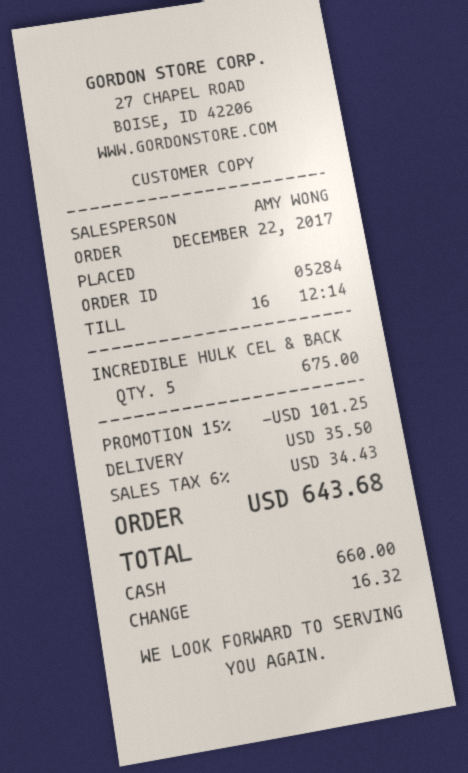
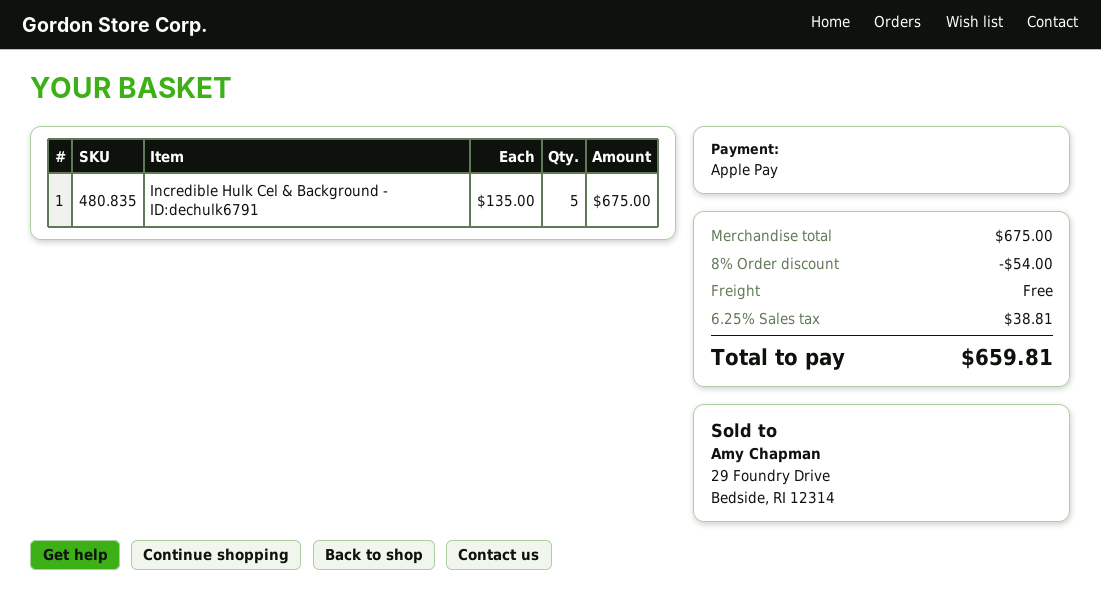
payment method: cash -> Apple Pay
discount: 15% = 101.25 -> 8% = 54.00
shipping: 35.50 -> 0.00
tax: 6% = 34.43 -> 6.25% = 38.81
total: 643.68 -> 659.81

